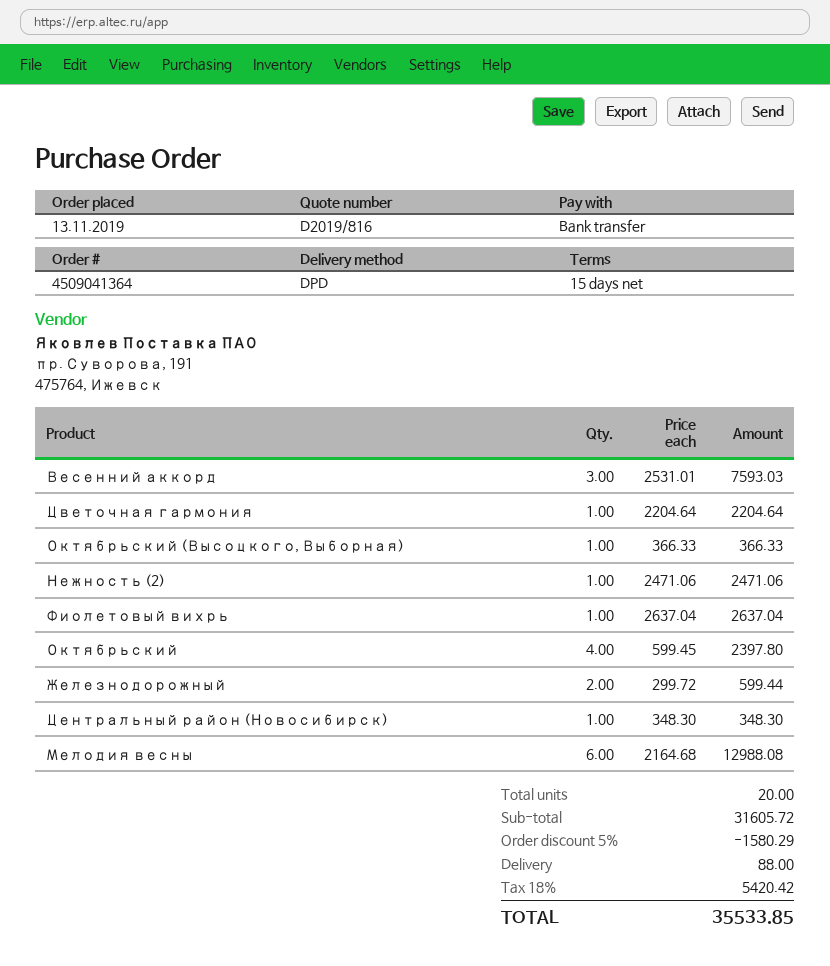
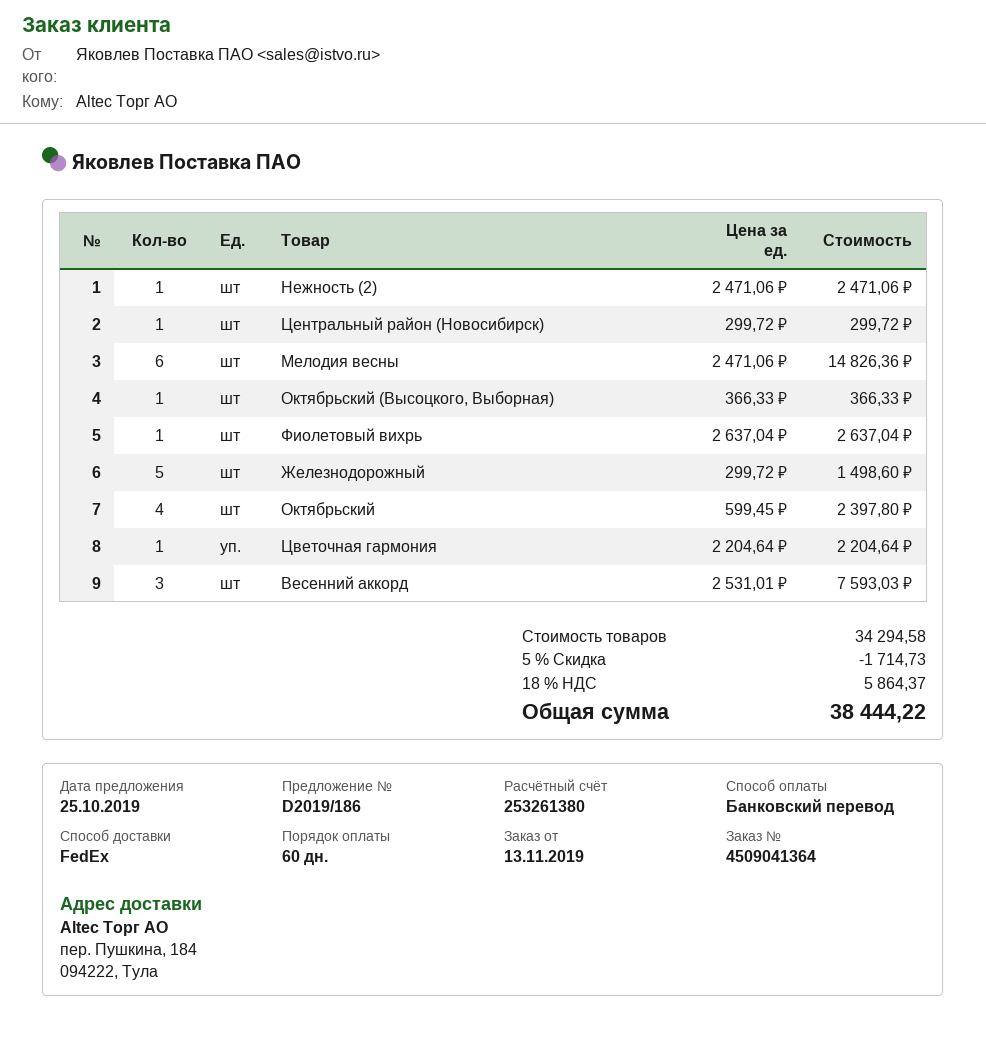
quote number: D2019/816 -> D2019/186
payment terms: 15 days -> 60 days
shipping method: DPD -> FedEx
Железнодорожный: 2 x 299.72 = 599.44 -> 5 x 299.72 = 1498.60
Центральный район (Новосибирск): 1 x 348.30 = 348.30 -> 1 x 299.72 = 299.72
Мелодия весны: 6 x 2164.68 = 12988.08 -> 6 x 2471.06 = 14826.36
subtotal: 31605.72 -> 34294.58
discount: 5% = 1580.29 -> 5% = 1714.73
shipping: 88.00 -> none
tax: 18% = 5420.42 -> 18% = 5864.37
total: 35533.85 -> 38444.22

